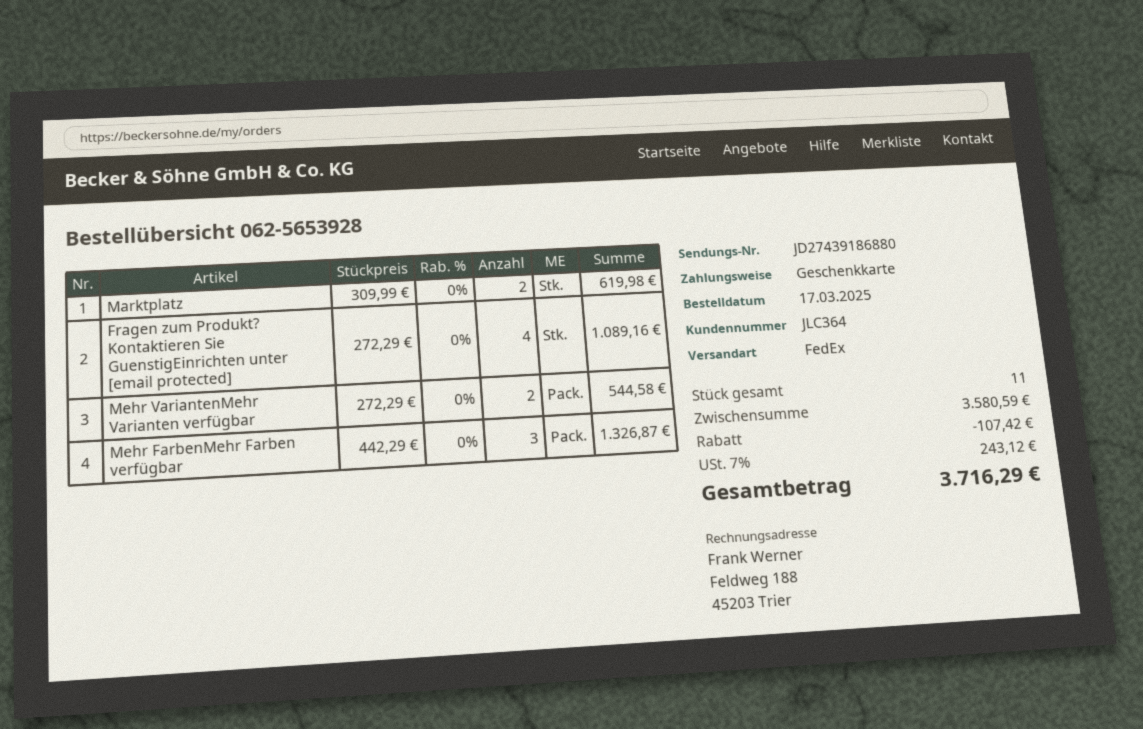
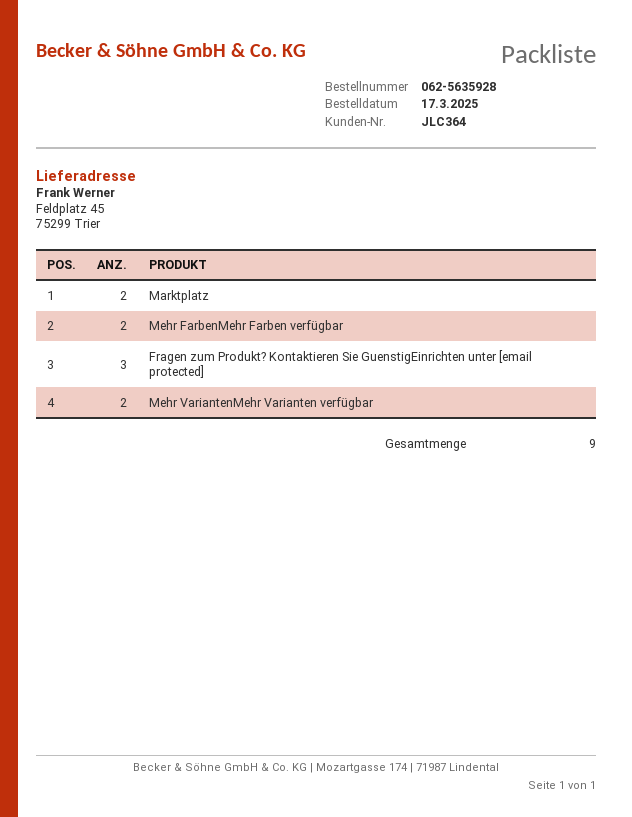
order number: 062-5653928 -> 062-5635928
Fragen zum Produkt? Kontaktieren Sie GuenstigEinrichten unter [email protected]: 4 -> 3
Mehr FarbenMehr Farben verfügbar: 3 -> 2
total quantity: 11 -> 9

